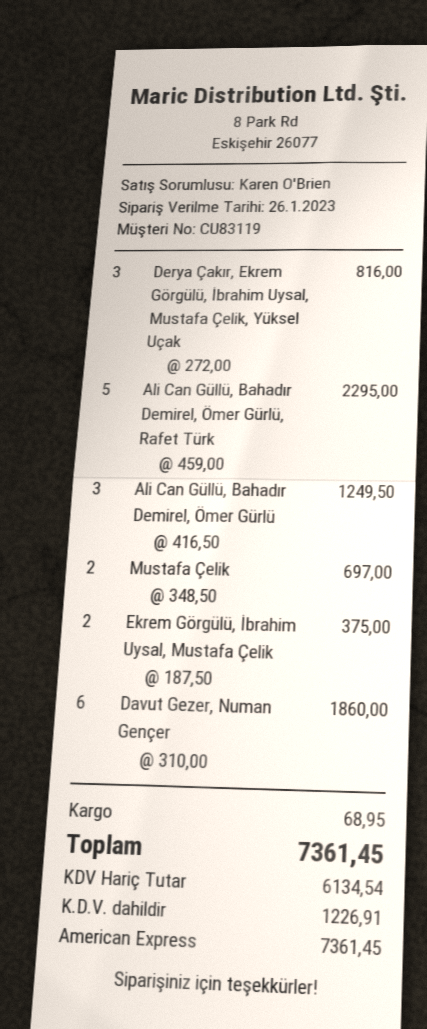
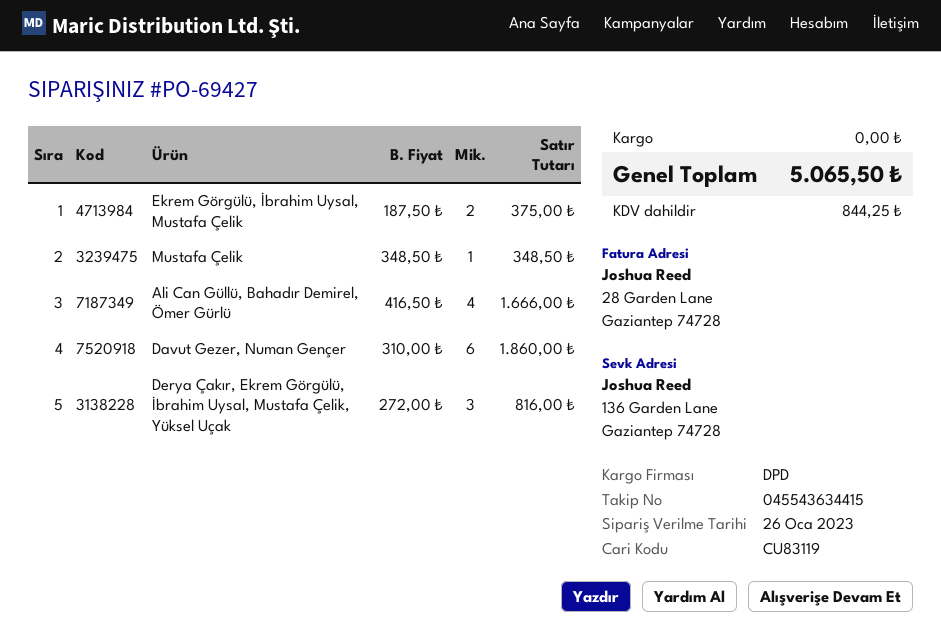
Ali Can Güllü, Bahadır Demirel, Ömer Gürlü, Rafet Türk: 5 x 459.00 = 2295.00 -> none
Ali Can Güllü, Bahadır Demirel, Ömer Gürlü: 3 x 416.50 = 1249.50 -> 4 x 416.50 = 1666.00
Mustafa Çelik: 2 x 348.50 = 697.00 -> 1 x 348.50 = 348.50
shipping: 68.95 -> 0.00
tax: 1226.91 -> 844.25
total: 7361.45 -> 5065.50

